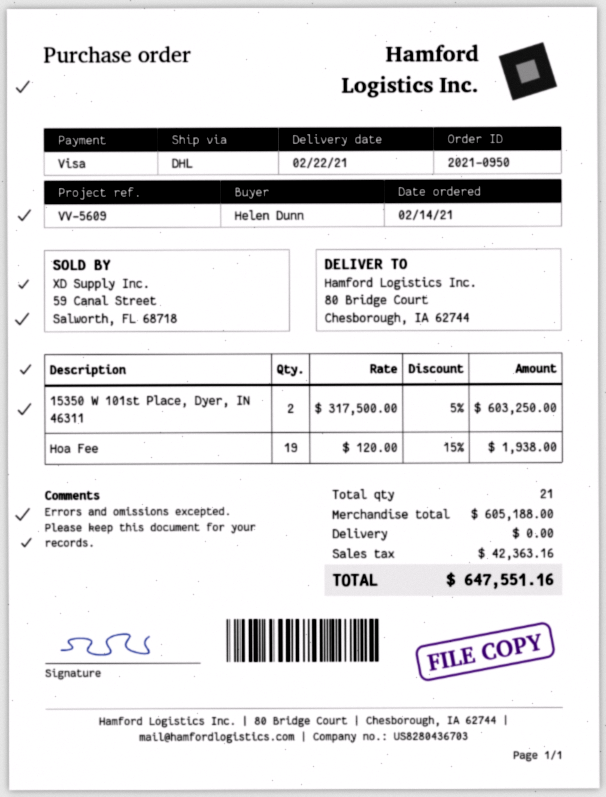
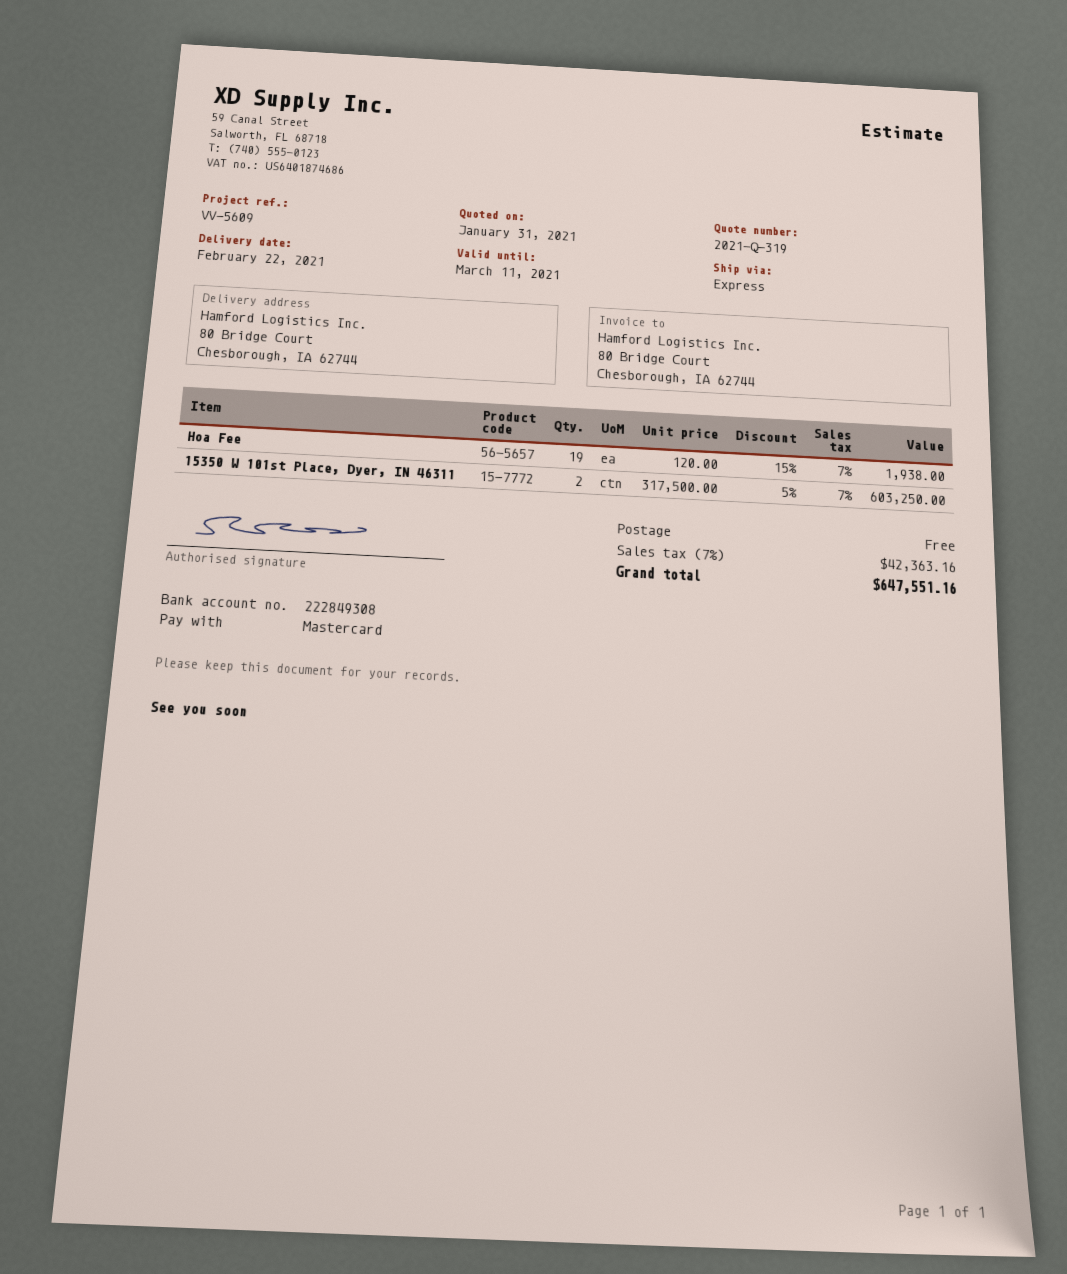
payment method: Visa -> Mastercard
shipping method: DHL -> express

